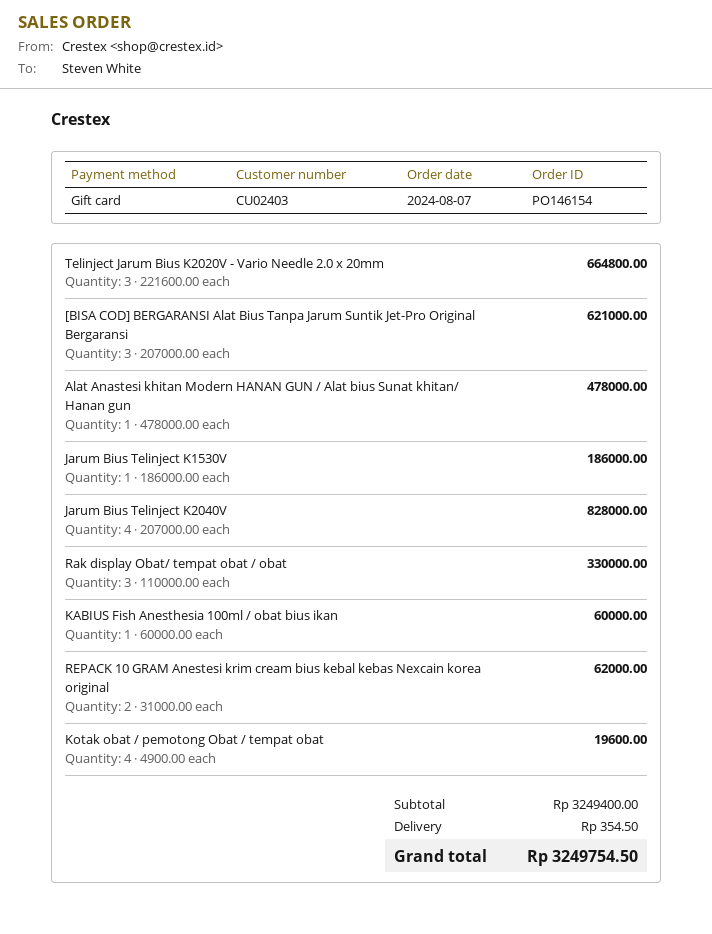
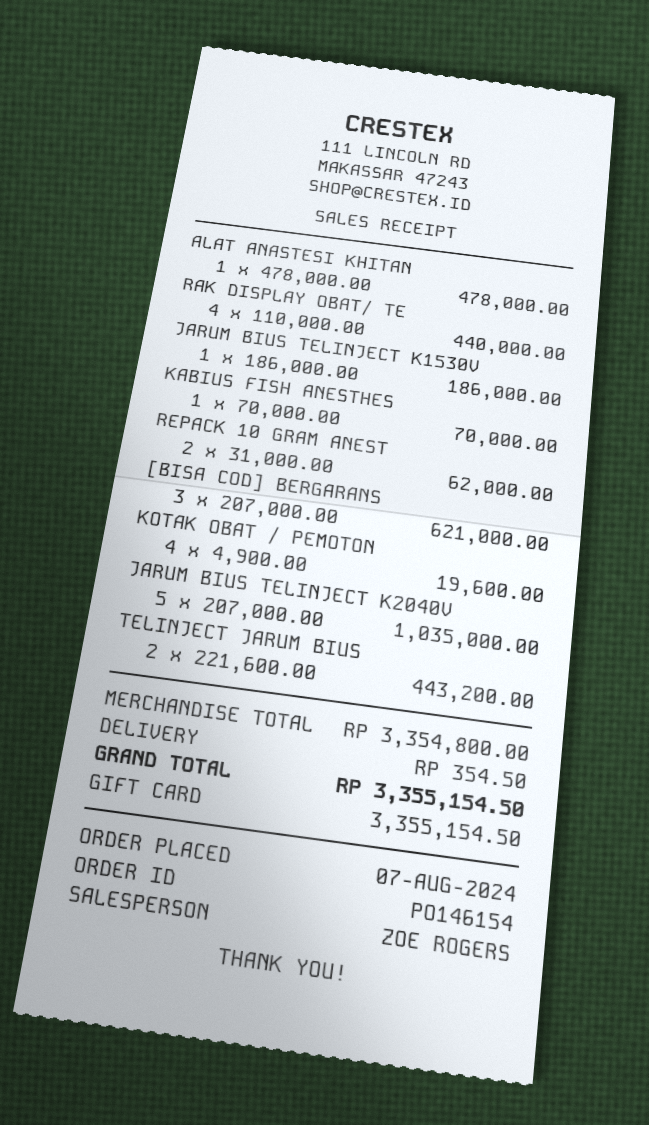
Telinject Jarum Bius K2020V - Vario Needle 2.0 x 20mm: 3 x 221600.00 = 664800.00 -> 2 x 221600.00 = 443200.00
Jarum Bius Telinject K2040V: 4 x 207000.00 = 828000.00 -> 5 x 207000.00 = 1035000.00
Rak display Obat/ tempat obat / obat: 3 x 110000.00 = 330000.00 -> 4 x 110000.00 = 440000.00
KABIUS Fish Anesthesia 100ml / obat bius ikan: 1 x 60000.00 = 60000.00 -> 1 x 70000.00 = 70000.00
subtotal: 3249400.00 -> 3354800.00
total: 3249754.50 -> 3355154.50

